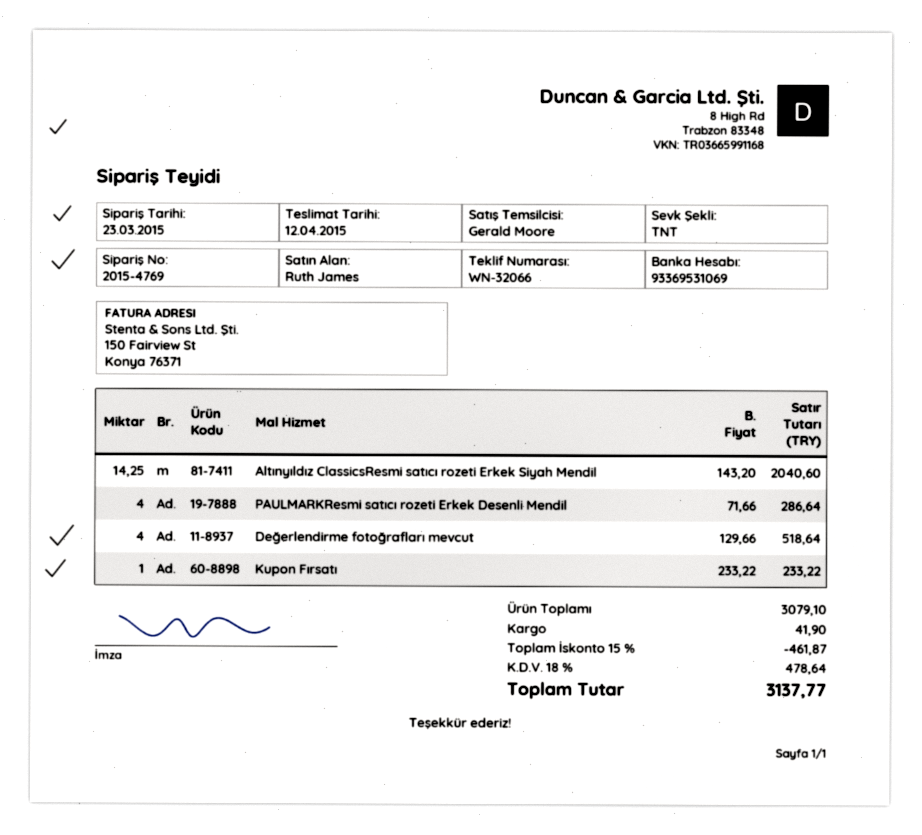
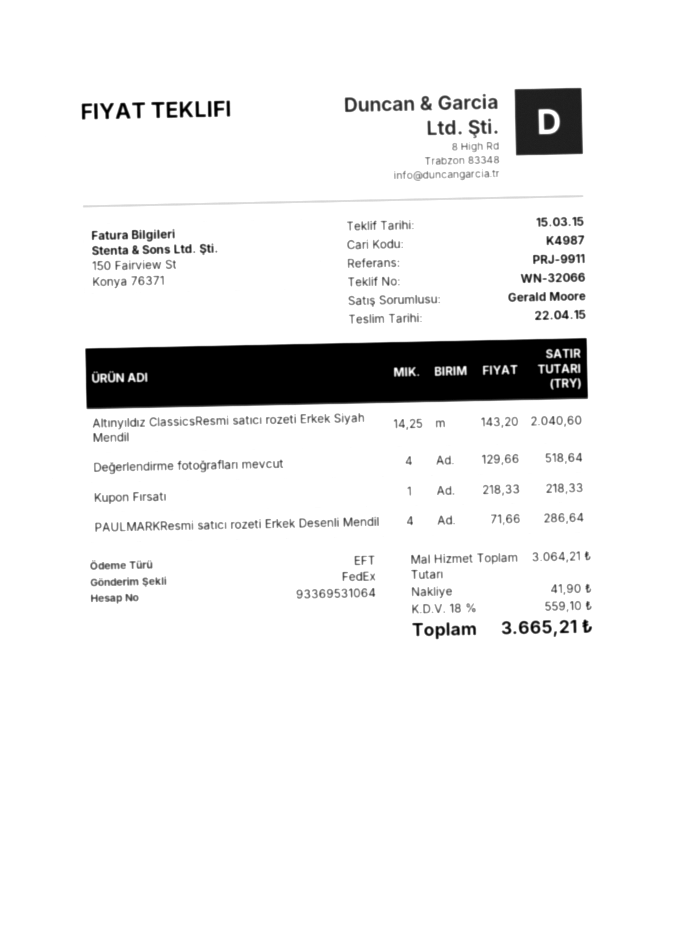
delivery date: 2015-04-12 -> 2015-04-22
bank account: 93369531069 -> 93369531064
shipping method: TNT -> FedEx
Kupon Fırsatı: 1 x 233.22 = 233.22 -> 1 x 218.33 = 218.33
subtotal: 3079.10 -> 3064.21
discount: 15% = 461.87 -> none
tax: 18% = 478.64 -> 18% = 559.10
total: 3137.77 -> 3665.21

